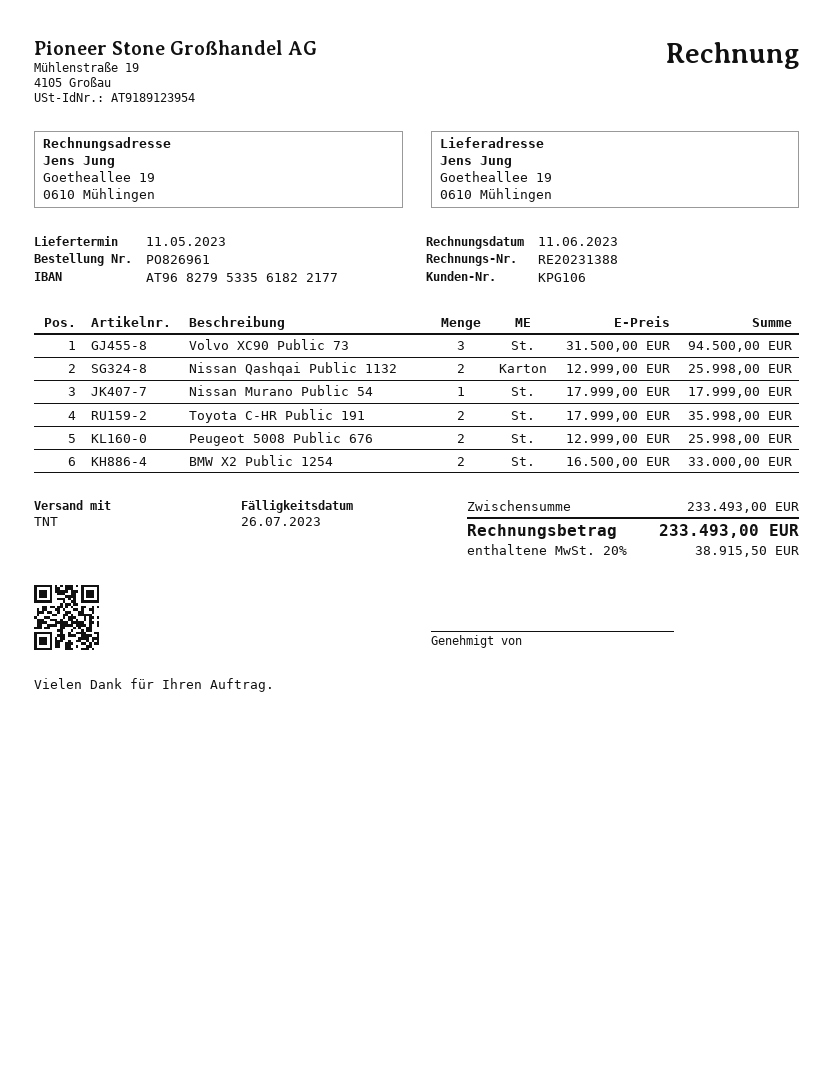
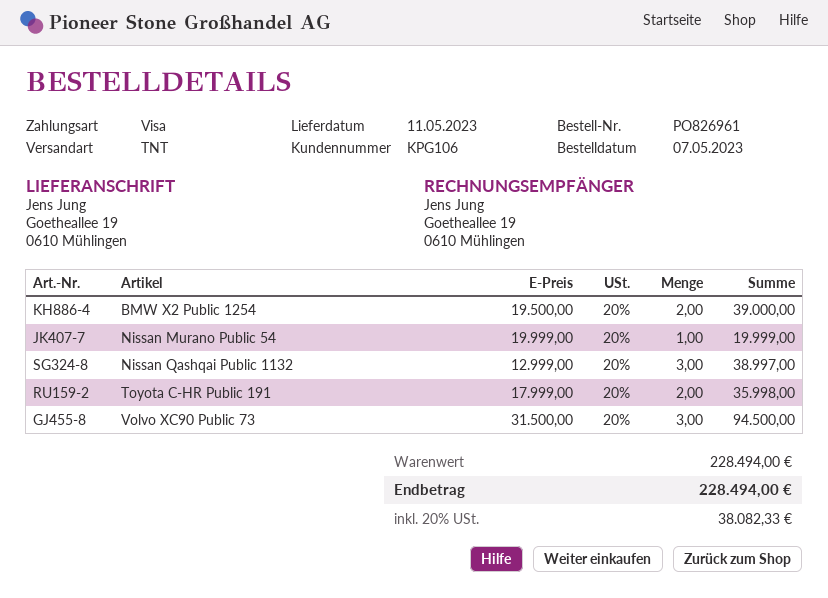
Nissan Qashqai Public 1132: 2 x 12999.00 = 25998.00 -> 3 x 12999.00 = 38997.00
Nissan Murano Public 54: 1 x 17999.00 = 17999.00 -> 1 x 19999.00 = 19999.00
Peugeot 5008 Public 676: 2 x 12999.00 = 25998.00 -> none
BMW X2 Public 1254: 2 x 16500.00 = 33000.00 -> 2 x 19500.00 = 39000.00
subtotal: 233493.00 -> 228494.00
tax: 20% = 38915.50 -> 20% = 38082.33
total: 233493.00 -> 228494.00

